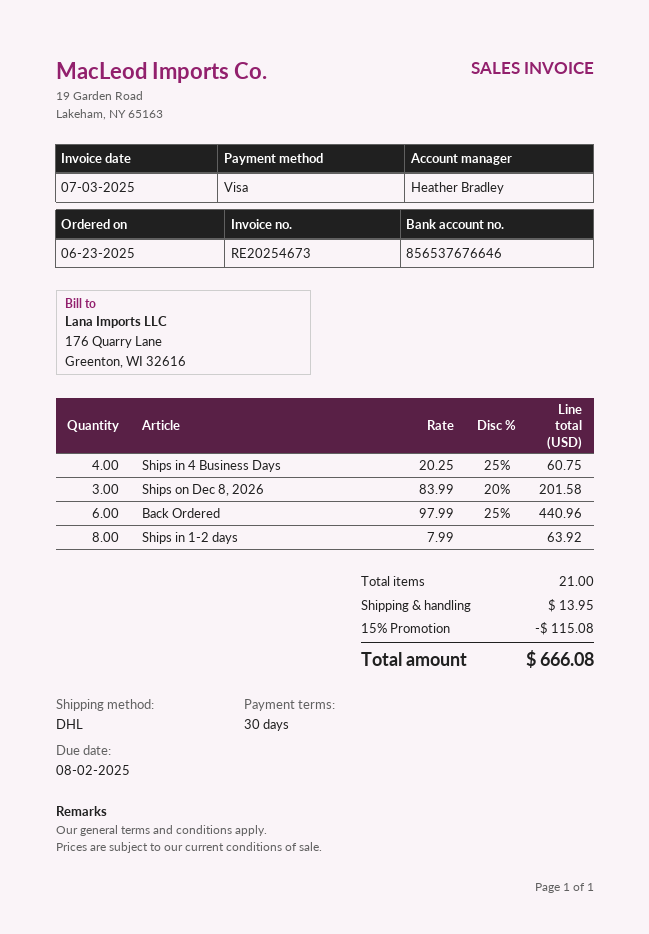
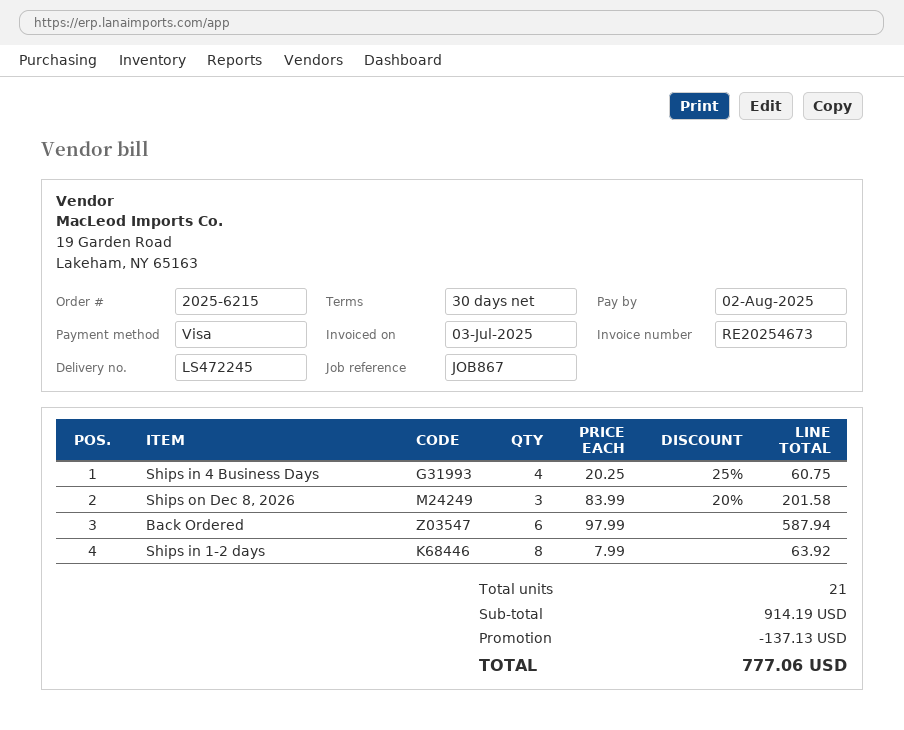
Back Ordered: 6 x 97.99 - 25% = 440.96 -> 6 x 97.99 = 587.94
discount: 115.08 -> 137.13
shipping: 13.95 -> none
total: 666.08 -> 777.06

